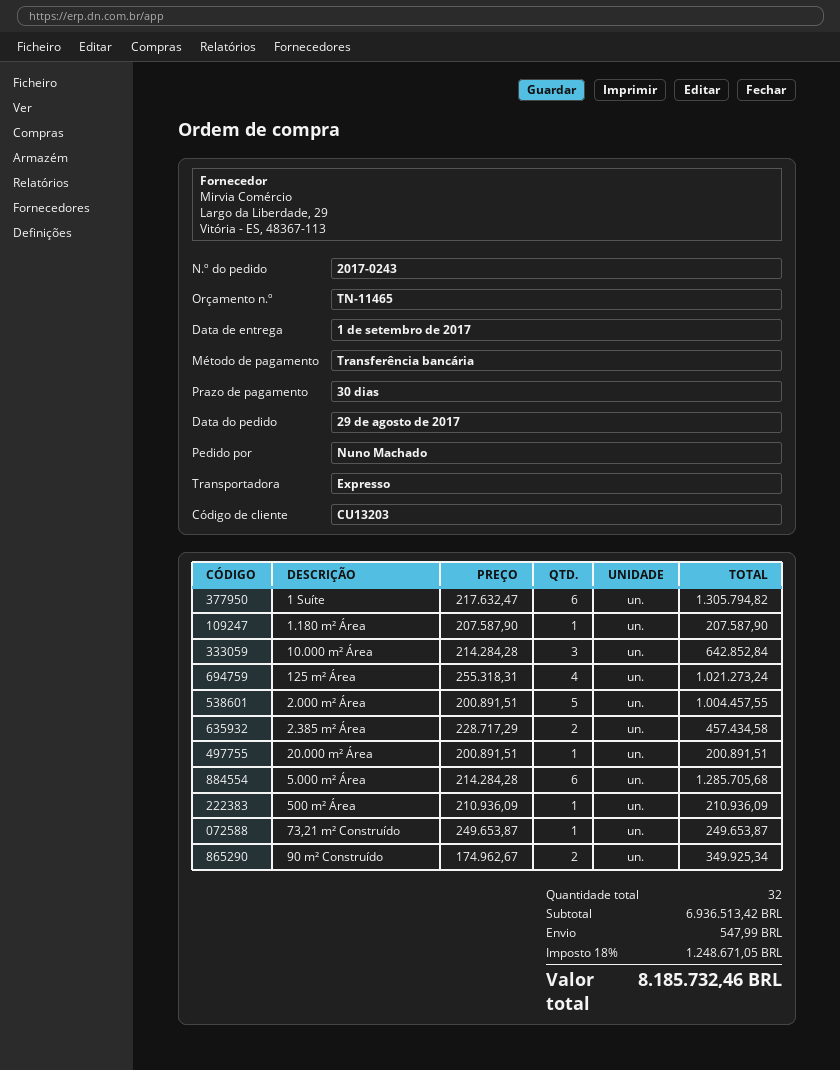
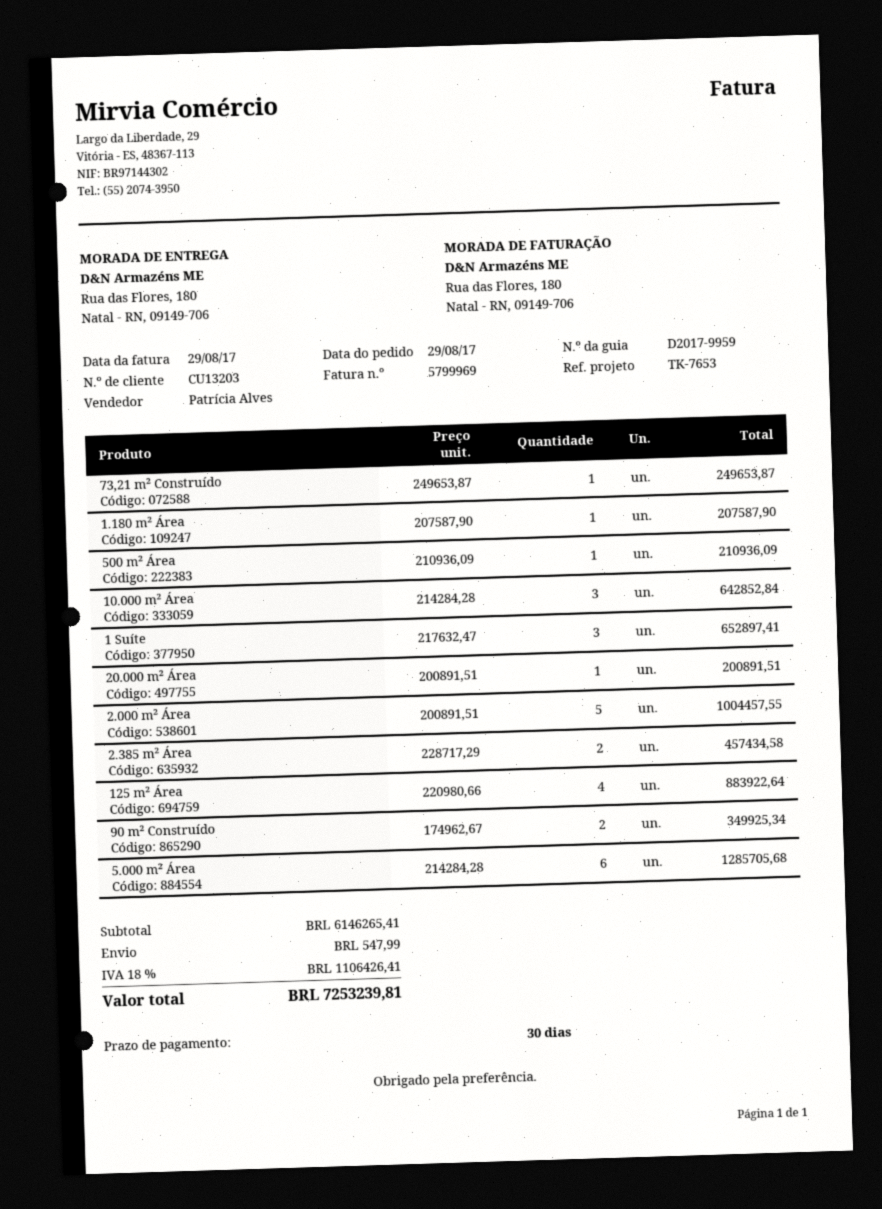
1 Suíte: 6 x 217632.47 = 1305794.82 -> 3 x 217632.47 = 652897.41
125 m² Área: 4 x 255318.31 = 1021273.24 -> 4 x 220980.66 = 883922.64
subtotal: 6936513.42 -> 6146265.41
tax: 18% = 1248671.05 -> 18% = 1106426.41
total: 8185732.46 -> 7253239.81

